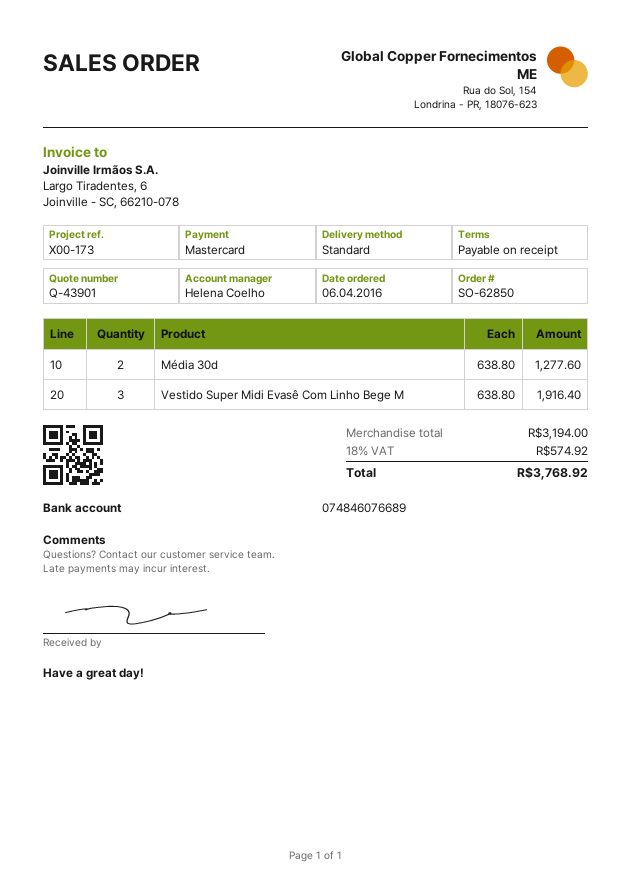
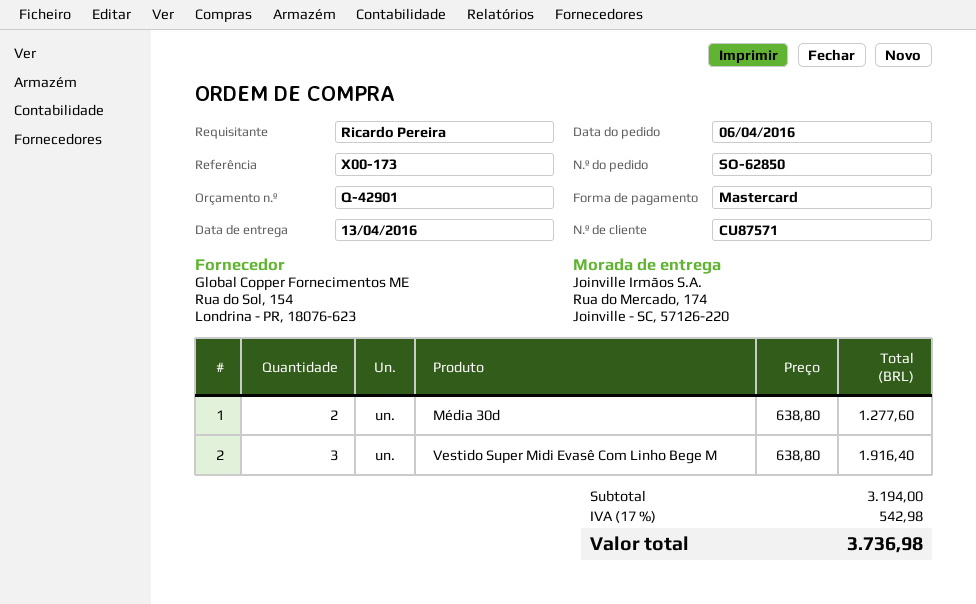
quote number: Q-43901 -> Q-42901
tax: 18% = 574.92 -> 17% = 542.98
total: 3768.92 -> 3736.98

